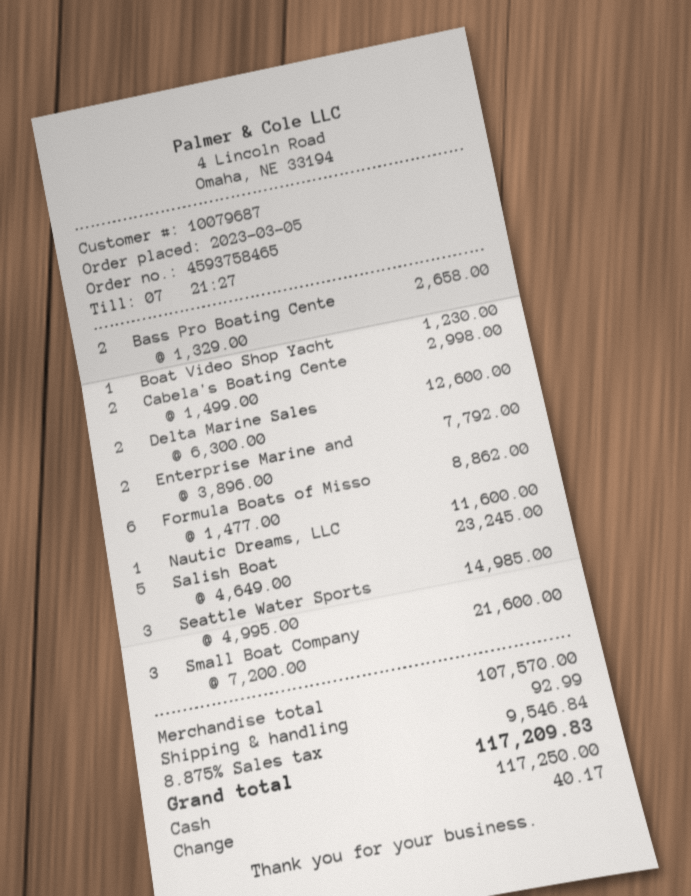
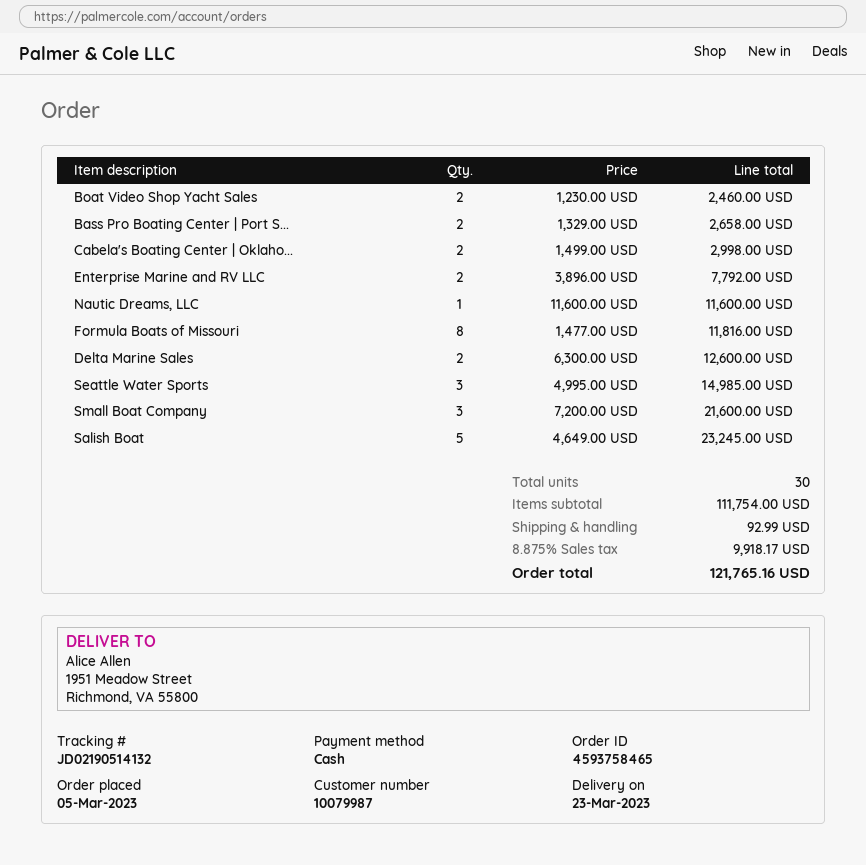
customer number: 10079687 -> 10079987
Boat Video Shop Yacht: 1 x 1230.00 = 1230.00 -> 2 x 1230.00 = 2460.00
Formula Boats of Misso: 6 x 1477.00 = 8862.00 -> 8 x 1477.00 = 11816.00
subtotal: 107570.00 -> 111754.00
tax: 8.875% = 9546.84 -> 8.875% = 9918.17
total: 117209.83 -> 121765.16

